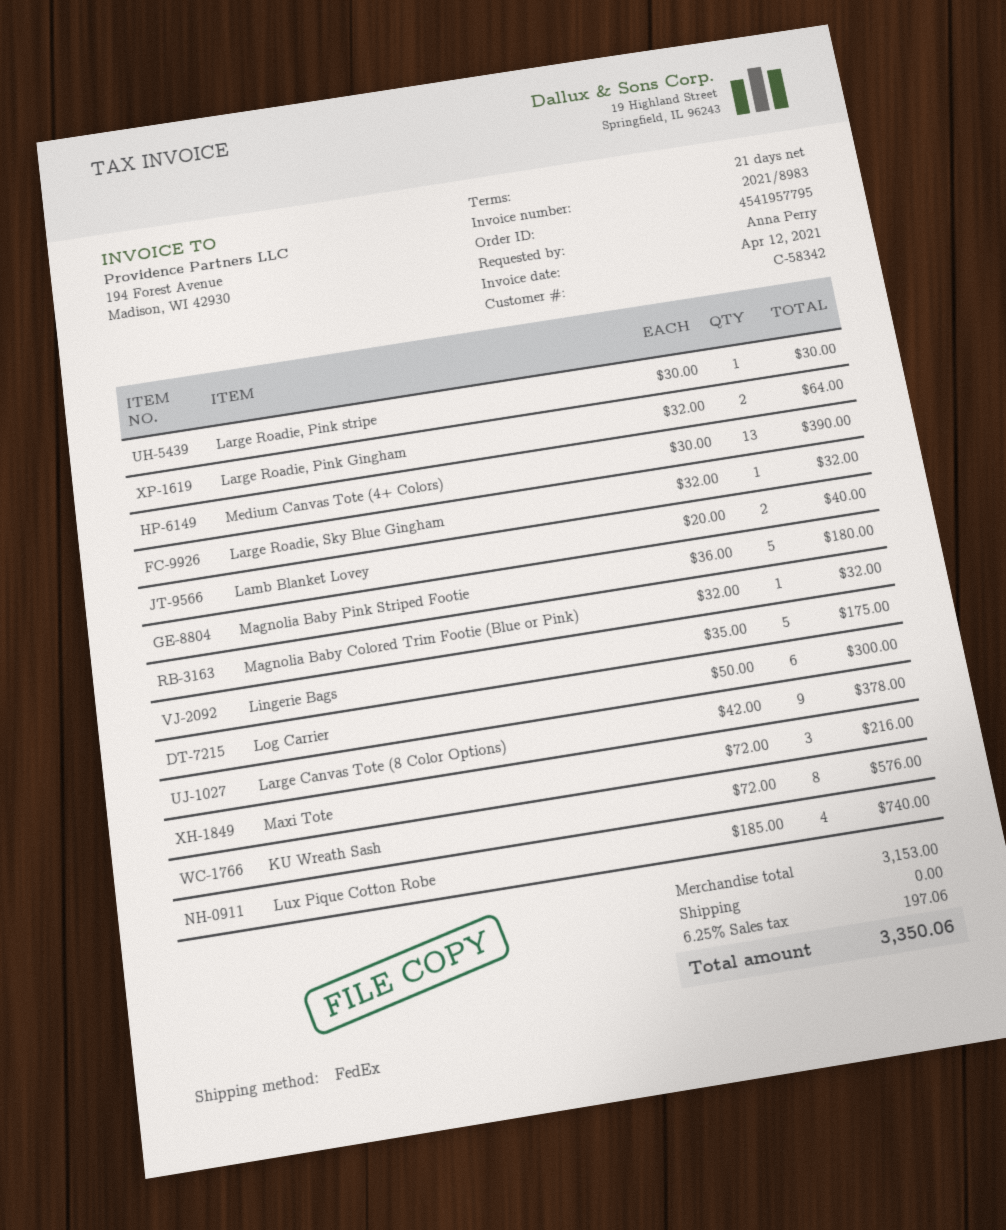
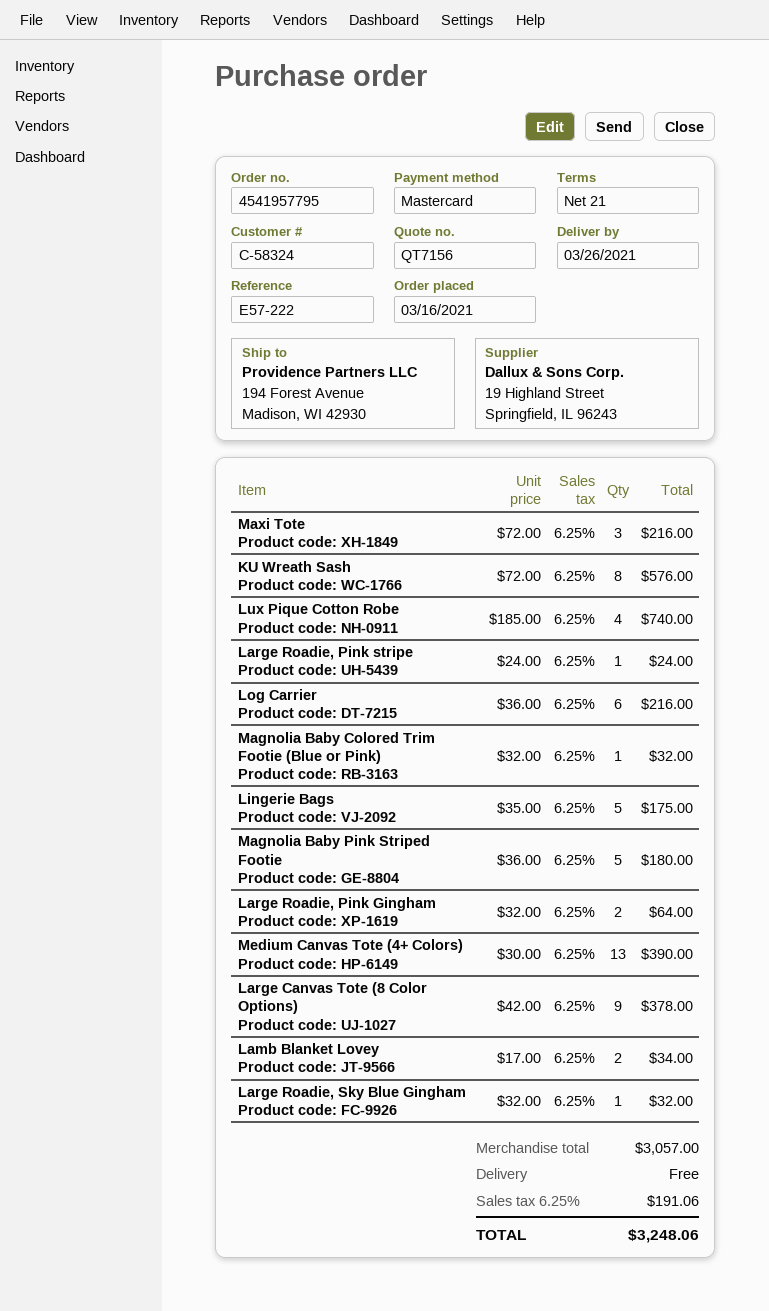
customer number: C-58342 -> C-58324
Large Roadie, Pink stripe: 1 x 30.00 = 30.00 -> 1 x 24.00 = 24.00
Lamb Blanket Lovey: 2 x 20.00 = 40.00 -> 2 x 17.00 = 34.00
Log Carrier: 6 x 50.00 = 300.00 -> 6 x 36.00 = 216.00
subtotal: 3153.00 -> 3057.00
tax: 6.25% = 197.06 -> 6.25% = 191.06
total: 3350.06 -> 3248.06

